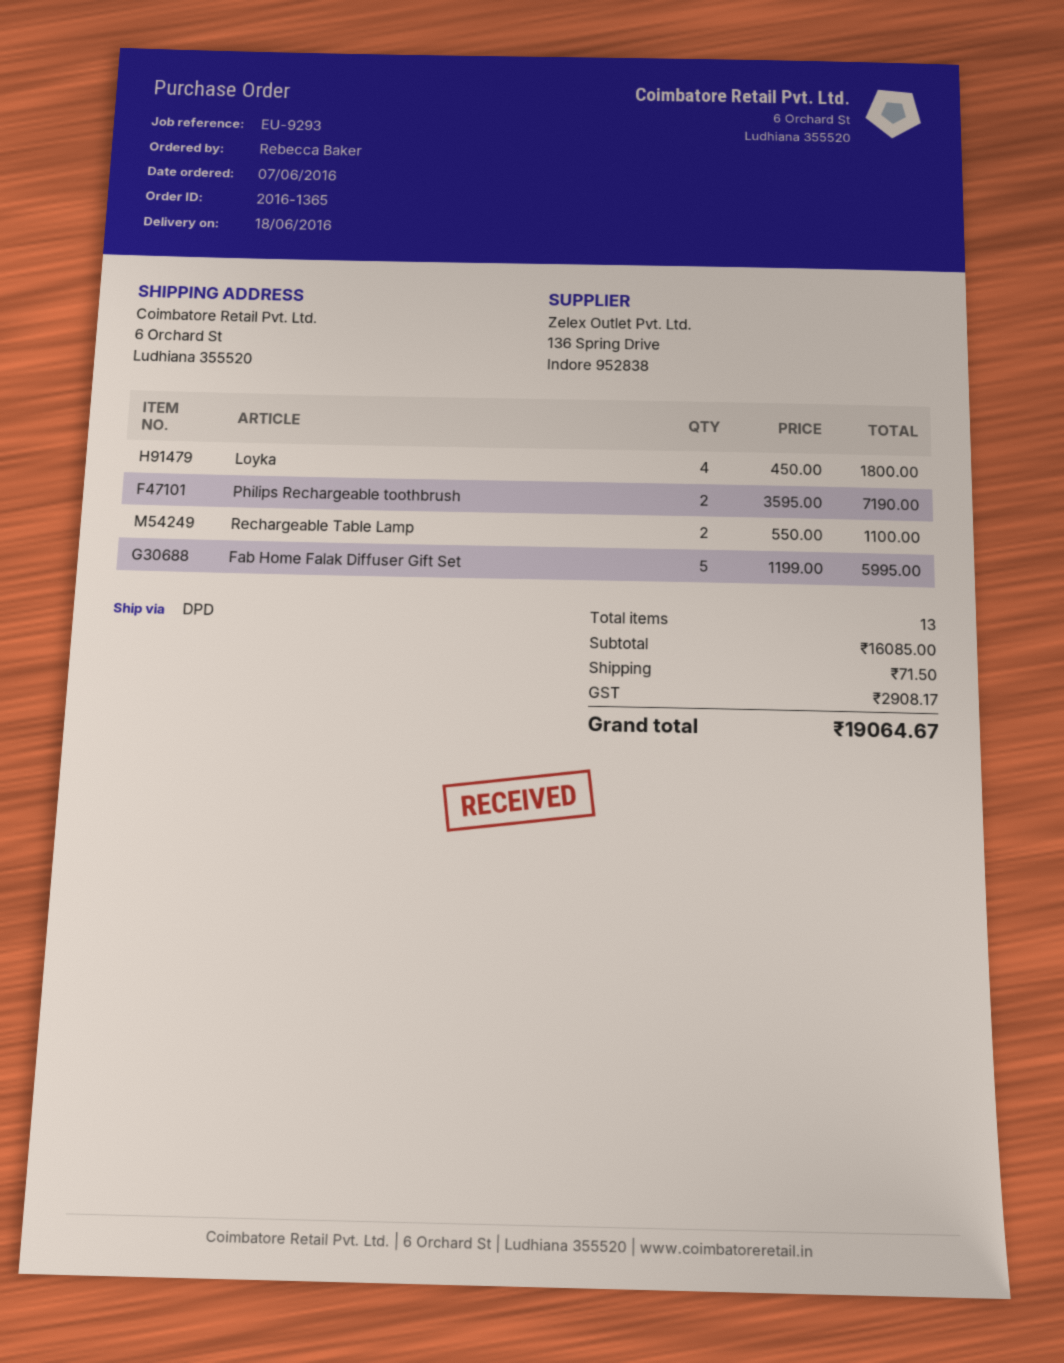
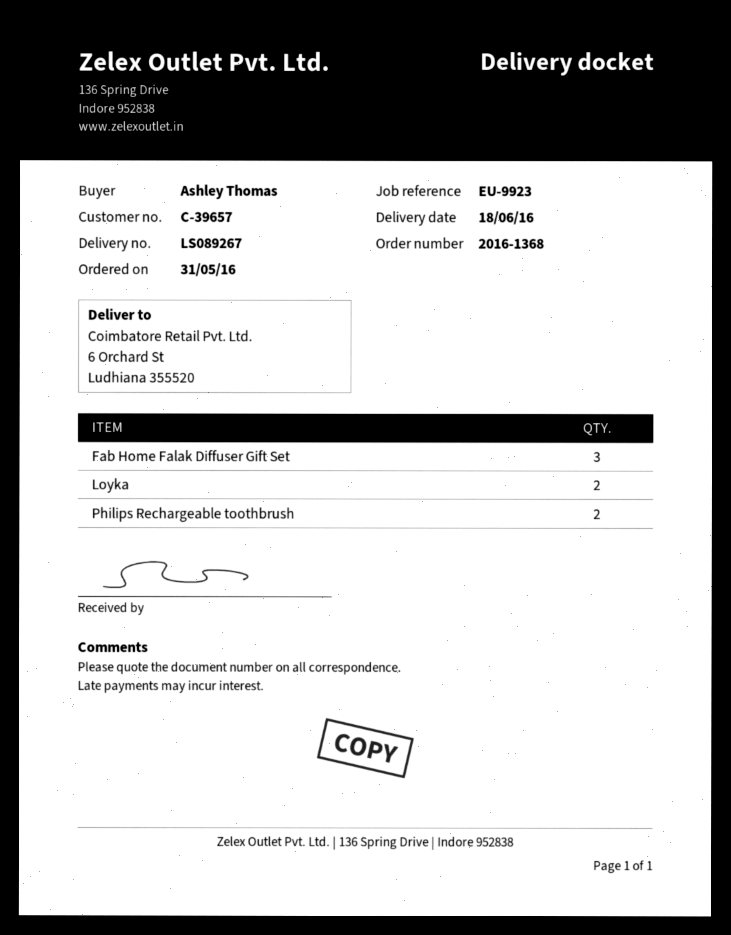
order number: 2016-1365 -> 2016-1368
order date: 2016-06-07 -> 2016-05-31
reference: EU-9293 -> EU-9923
ordered by: Rebecca Baker -> Ashley Thomas
Loyka: 4 -> 2
Rechargeable Table Lamp: 2 -> none
Fab Home Falak Diffuser Gift Set: 5 -> 3

